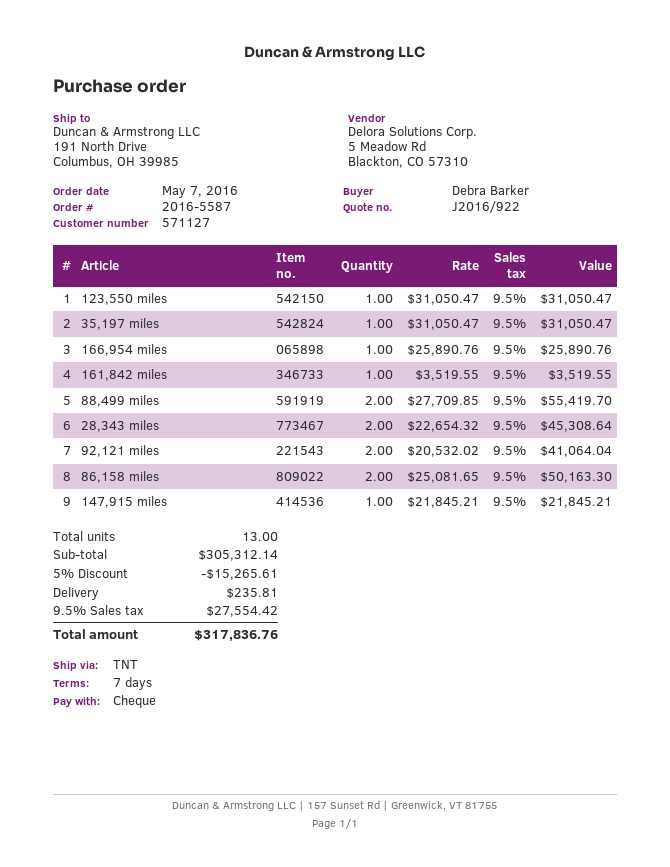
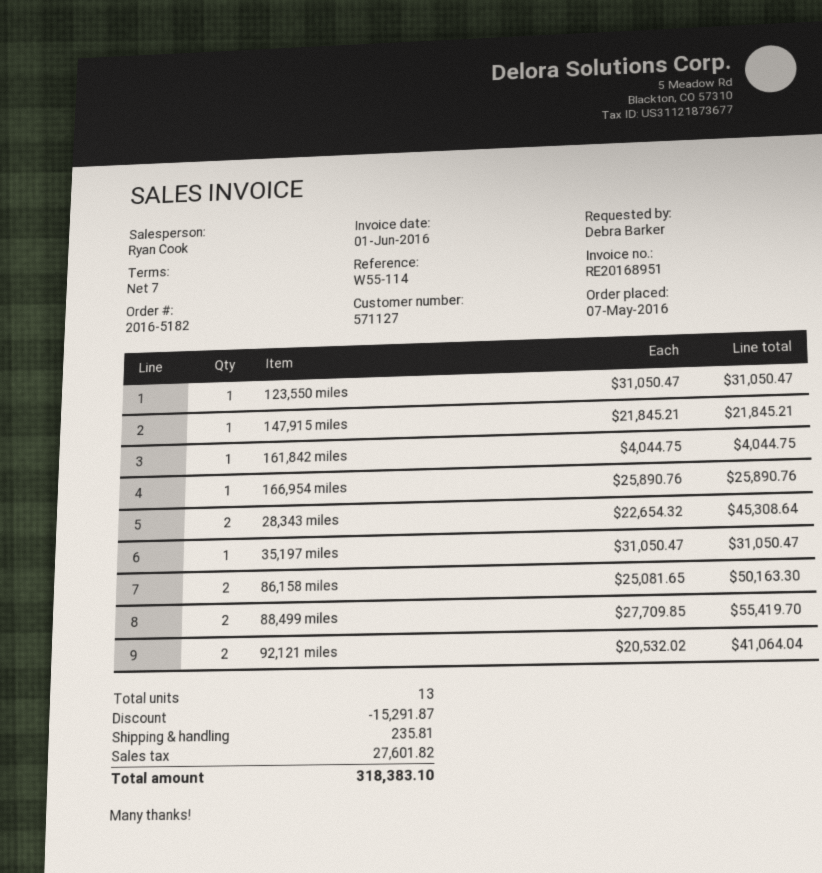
order number: 2016-5587 -> 2016-5182
161,842 miles: 1 x 3519.55 = 3519.55 -> 1 x 4044.75 = 4044.75
discount: 15265.61 -> 15291.87
tax: 27554.42 -> 27601.82
total: 317836.76 -> 318383.10

